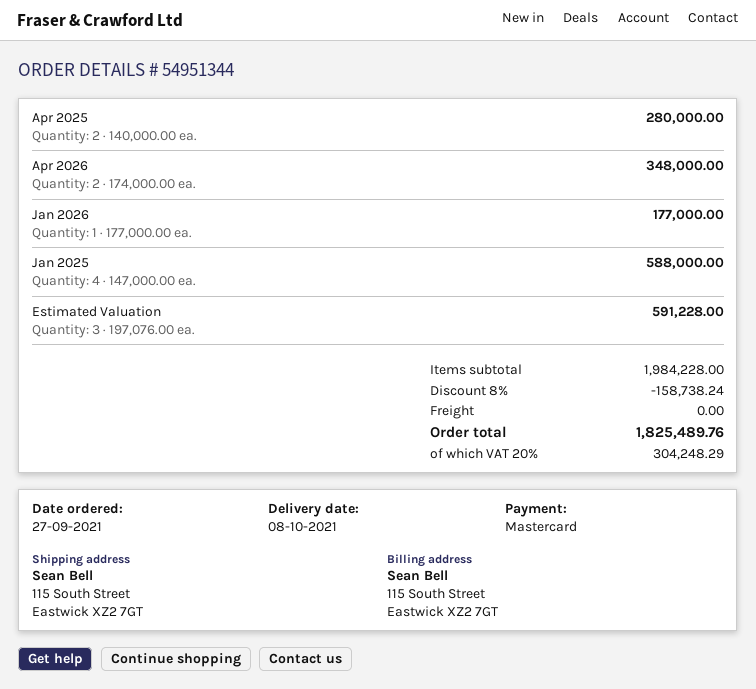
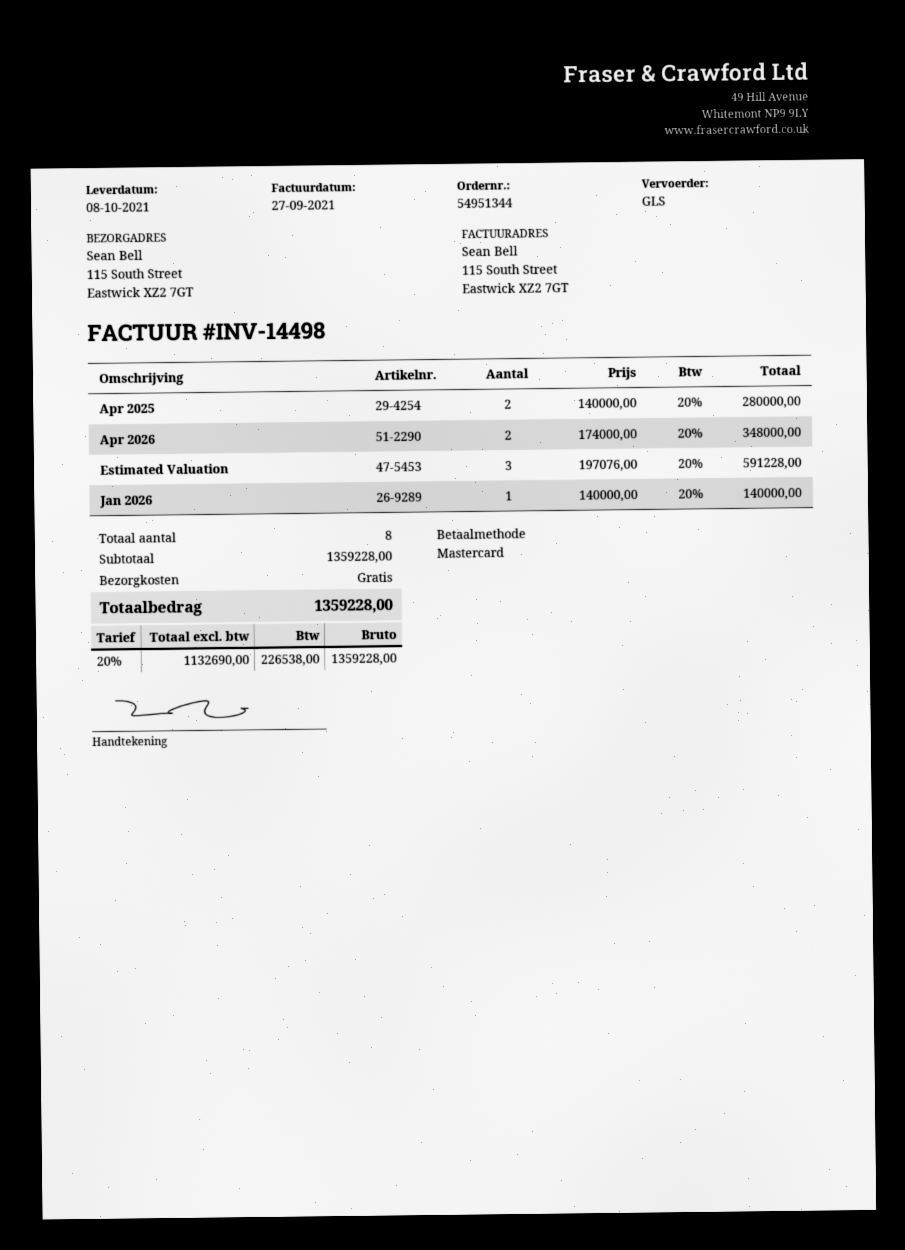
Jan 2026: 1 x 177000.00 = 177000.00 -> 1 x 140000.00 = 140000.00
Jan 2025: 4 x 147000.00 = 588000.00 -> none
subtotal: 1984228.00 -> 1359228.00
discount: 8% = 158738.24 -> none
tax: 20% = 304248.29 -> 20% = 226538.00
total: 1825489.76 -> 1359228.00

